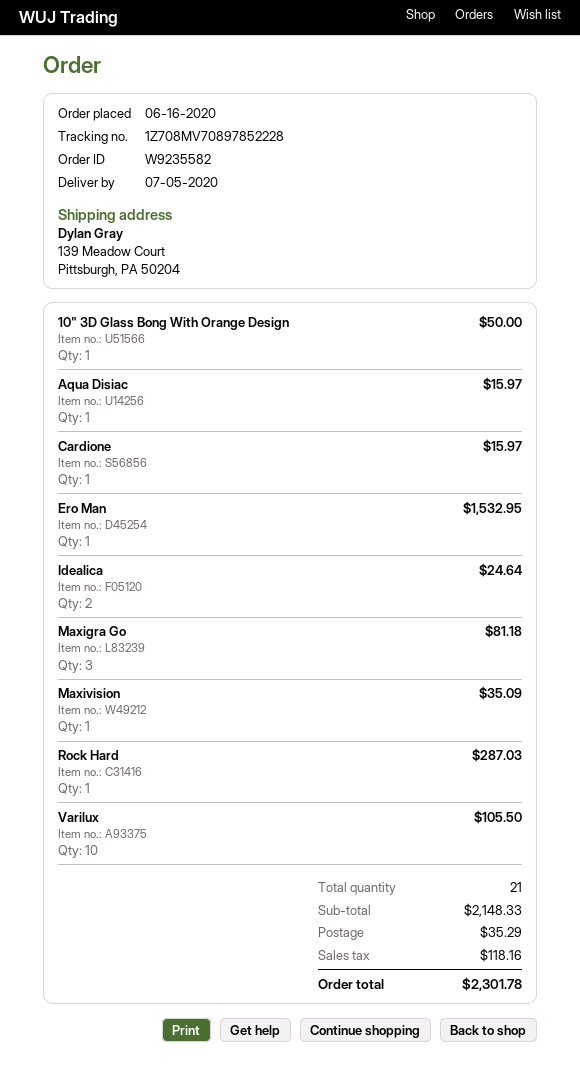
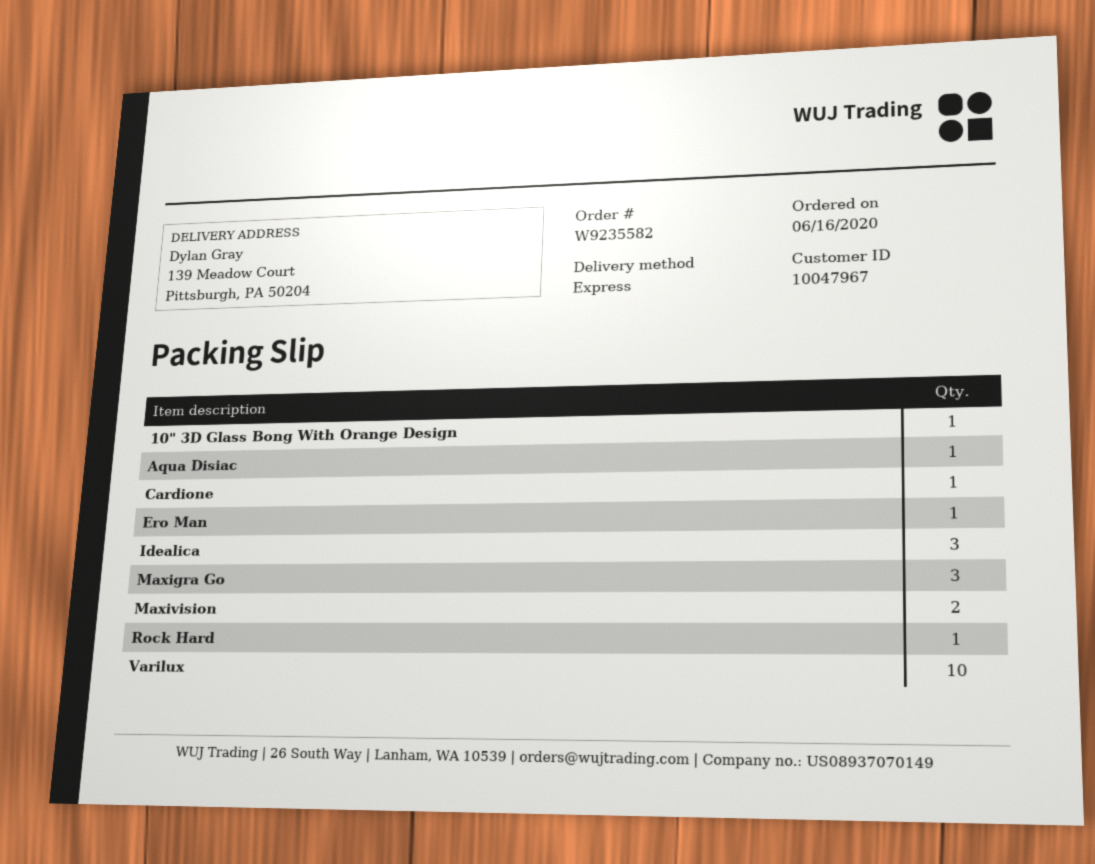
Idealica: 2 -> 3
Maxivision: 1 -> 2

